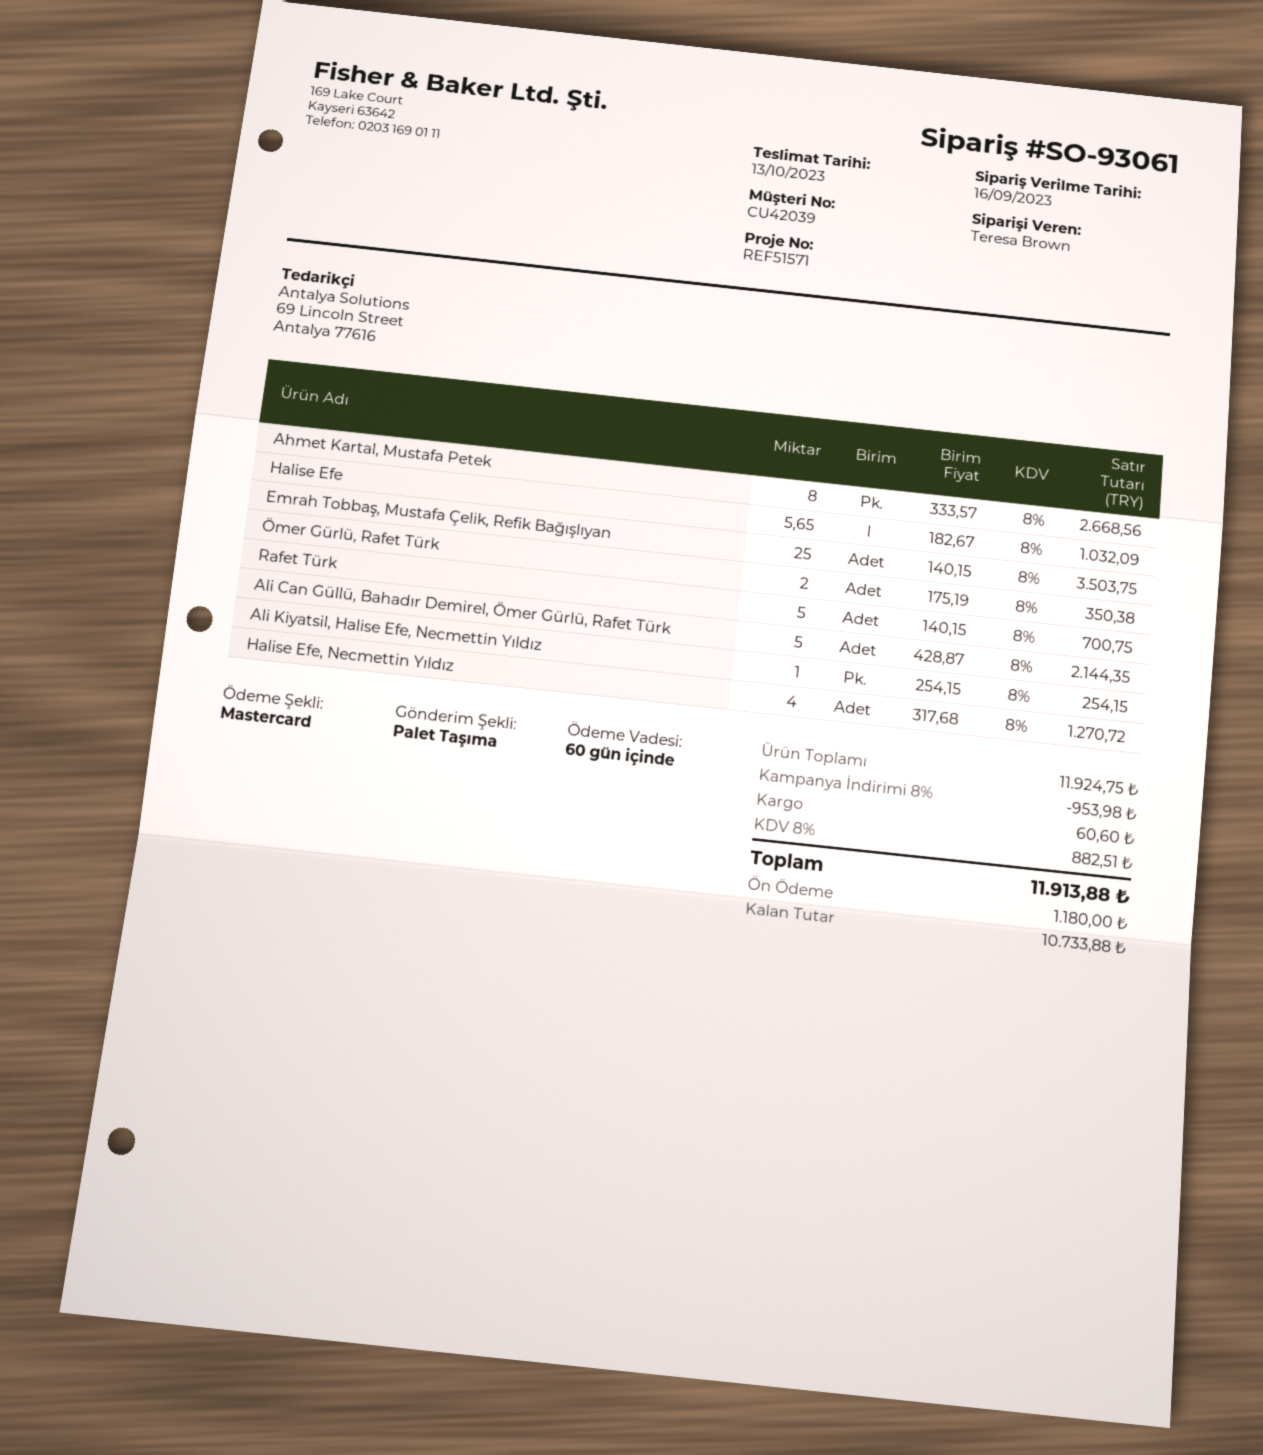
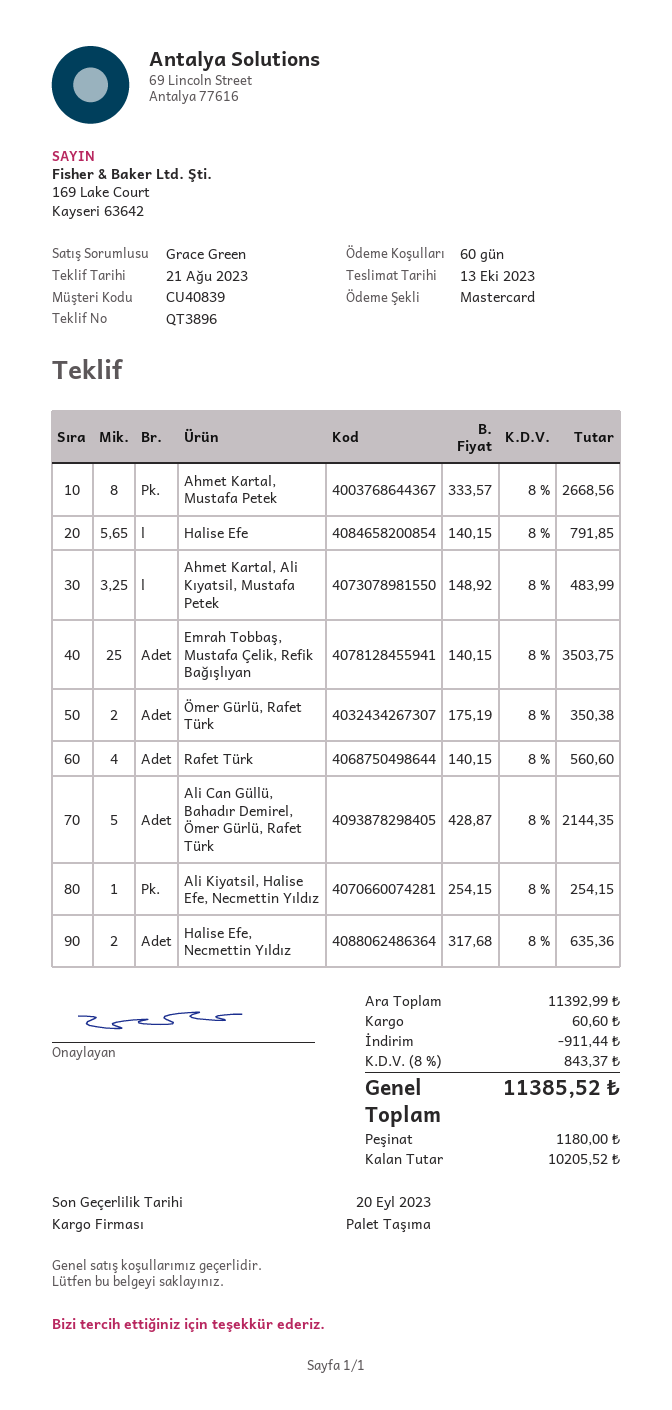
customer number: CU42039 -> CU40839
Halise Efe: 5.65 x 182.67 = 1032.09 -> 5.65 x 140.15 = 791.85
Rafet Türk: 5 x 140.15 = 700.75 -> 4 x 140.15 = 560.60
Halise Efe, Necmettin Yıldız: 4 x 317.68 = 1270.72 -> 2 x 317.68 = 635.36
Ahmet Kartal, Ali Kıyatsil, Mustafa Petek: none -> 3.25 x 148.92 = 483.99
subtotal: 11924.75 -> 11392.99
discount: 953.98 -> 911.44
tax: 8% = 882.51 -> 8% = 843.37
total: 11913.88 -> 11385.52
balance: 10733.88 -> 10205.52

